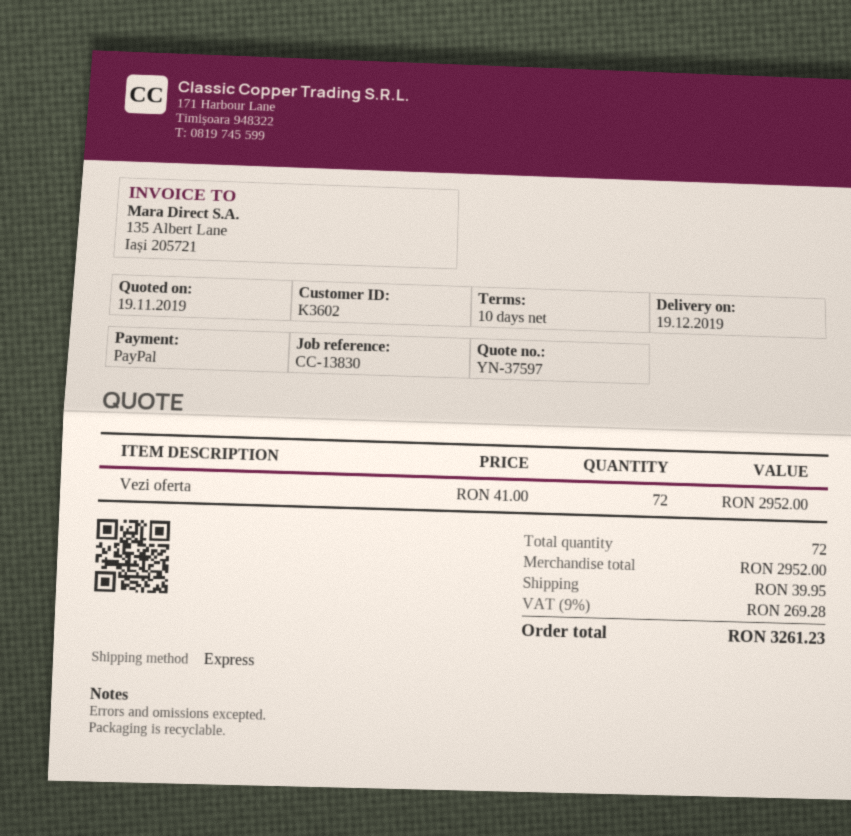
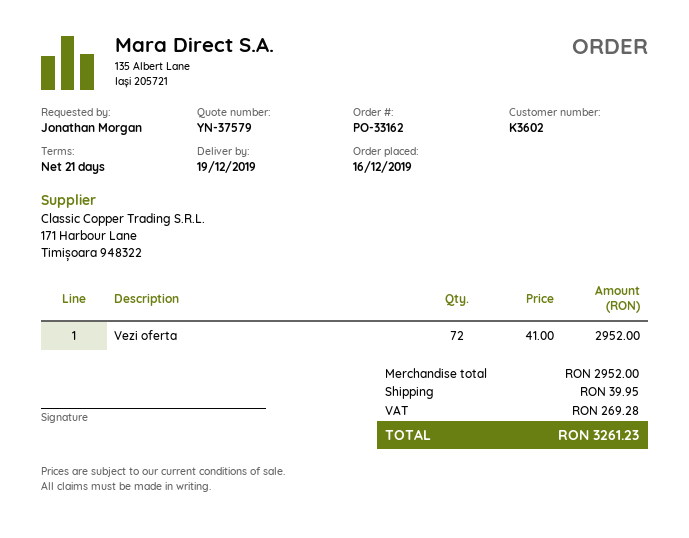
quote number: YN-37597 -> YN-37579
payment terms: 10 days -> 21 days

